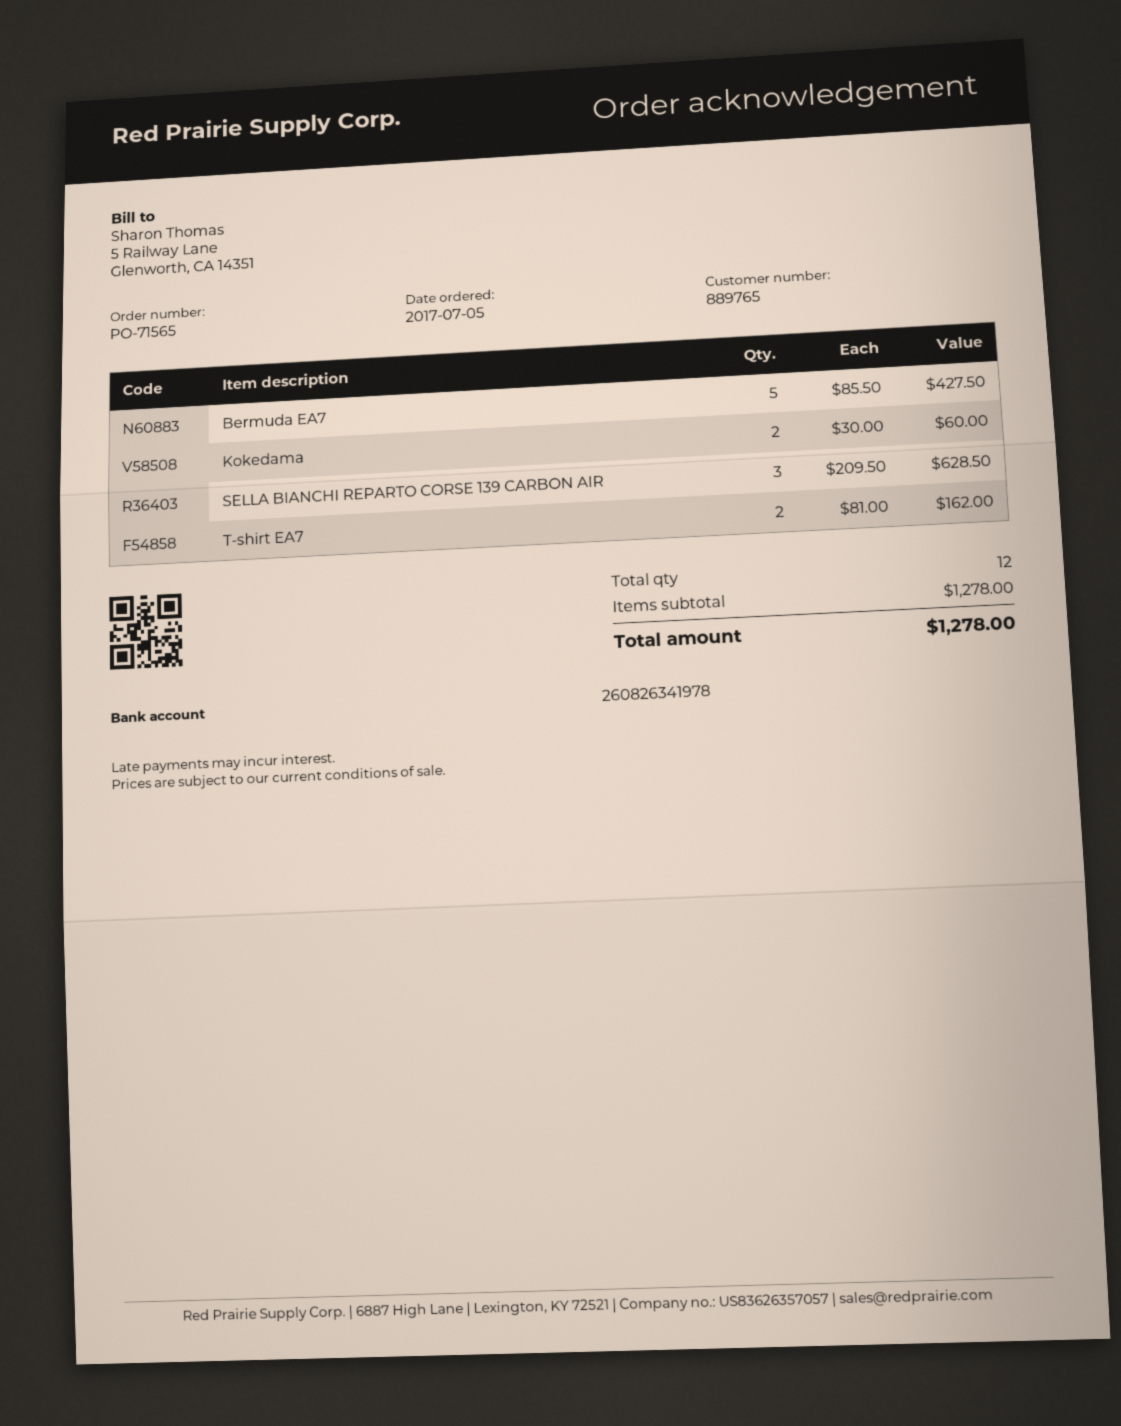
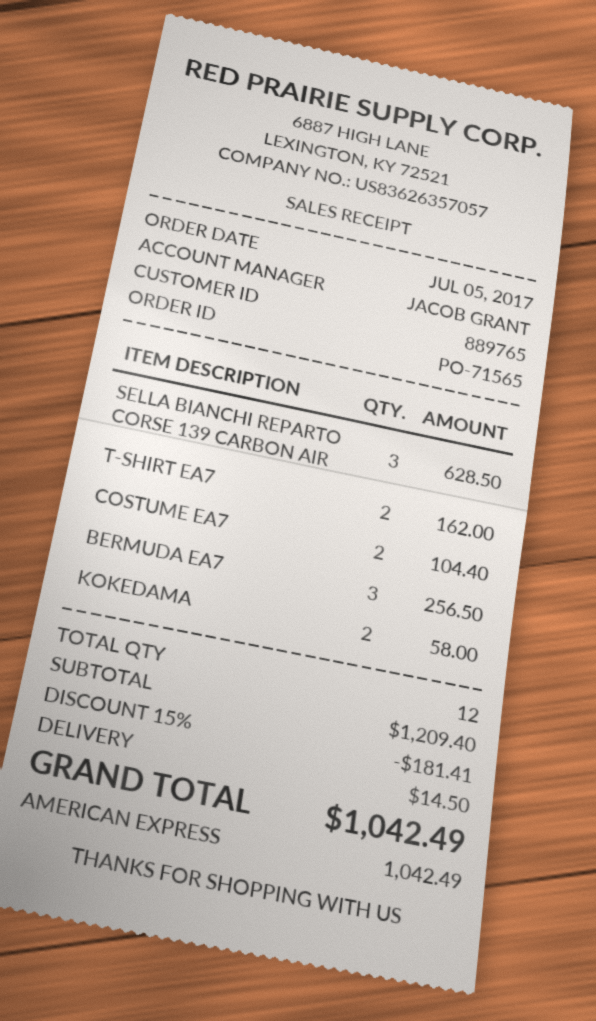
Bermuda EA7: 5 for 427.50 -> 3 for 256.50
Kokedama: 2 for 60.00 -> 2 for 58.00
COSTUME EA7: none -> 2 for 104.40
subtotal: 1278.00 -> 1209.40
discount: none -> 15% = 181.41
shipping: none -> 14.50
total: 1278.00 -> 1042.49

